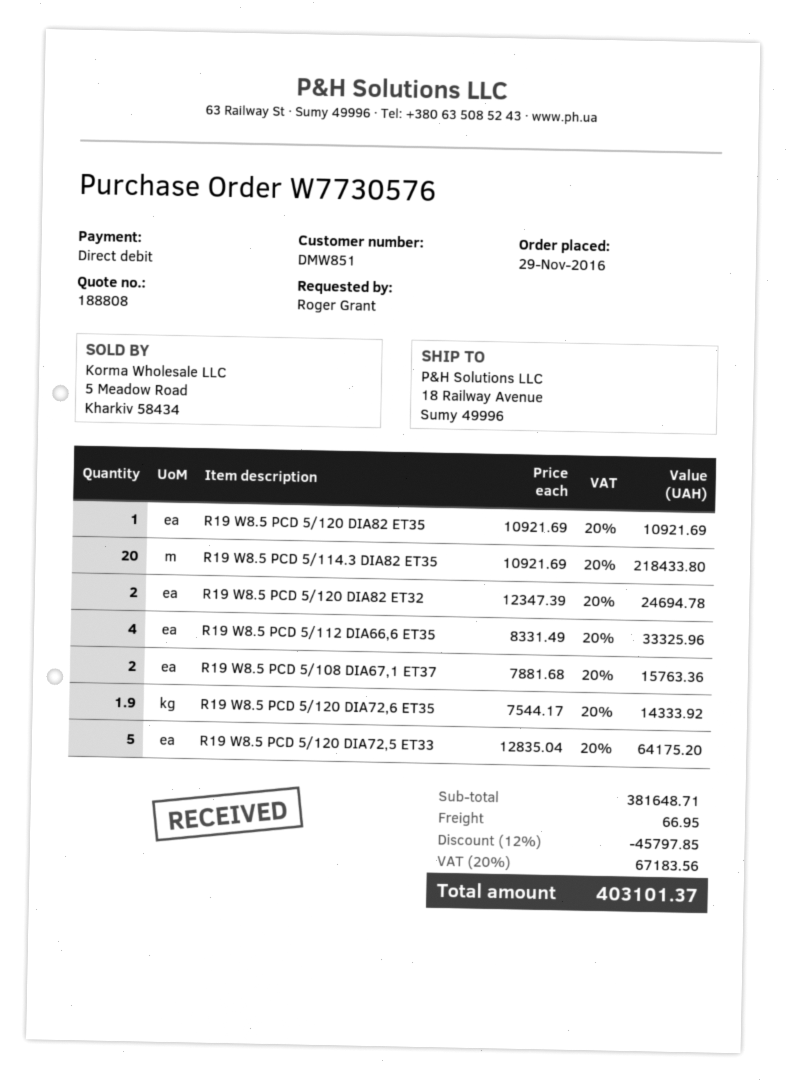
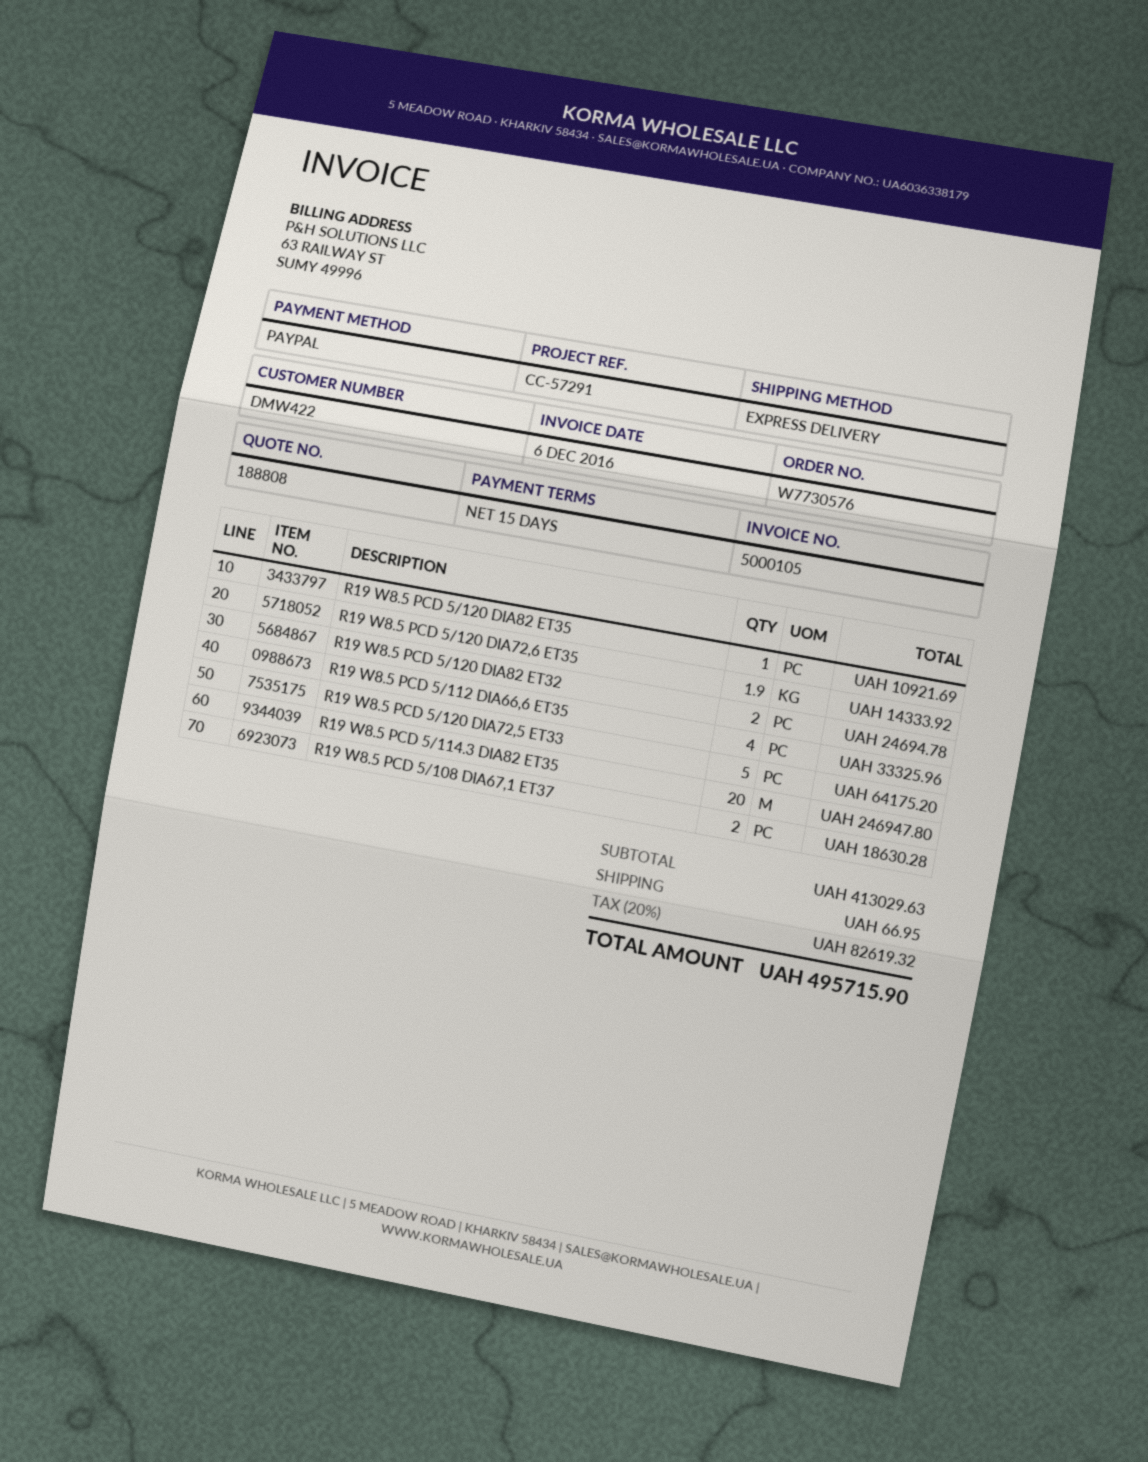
customer number: DMW851 -> DMW422
payment method: direct debit -> PayPal
R19 W8.5 PCD 5/114.3 DIA82 ET35: 20 for 218433.80 -> 20 for 246947.80
R19 W8.5 PCD 5/108 DIA67,1 ET37: 2 for 15763.36 -> 2 for 18630.28
subtotal: 381648.71 -> 413029.63
discount: 12% = 45797.85 -> none
tax: 20% = 67183.56 -> 20% = 82619.32
total: 403101.37 -> 495715.90

